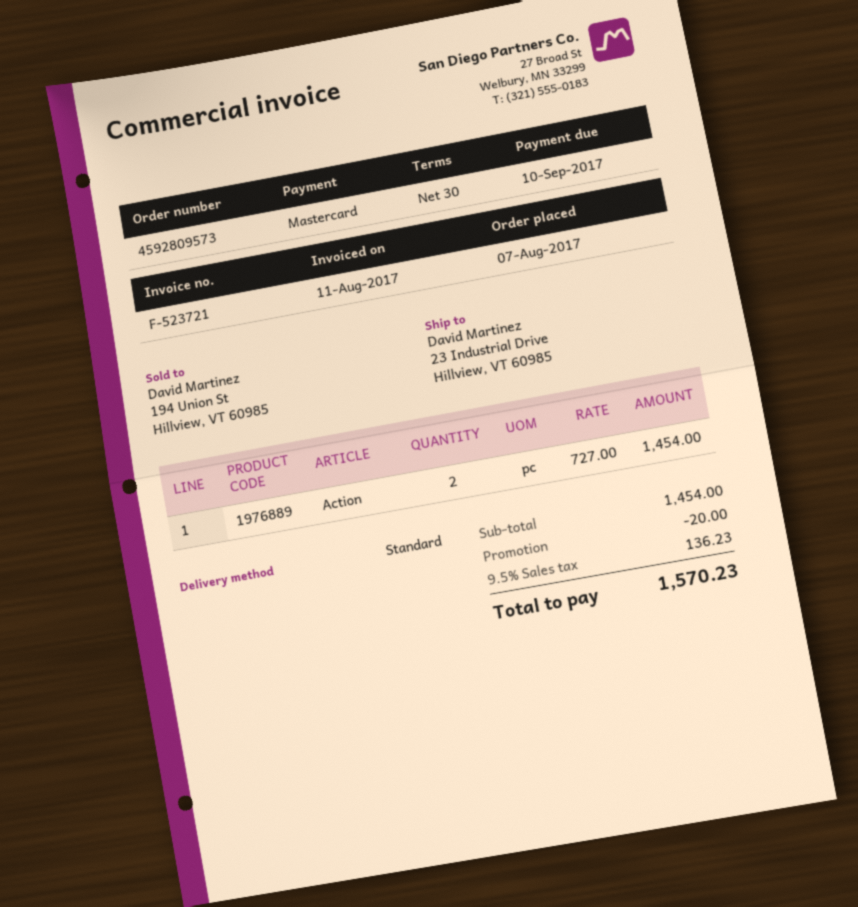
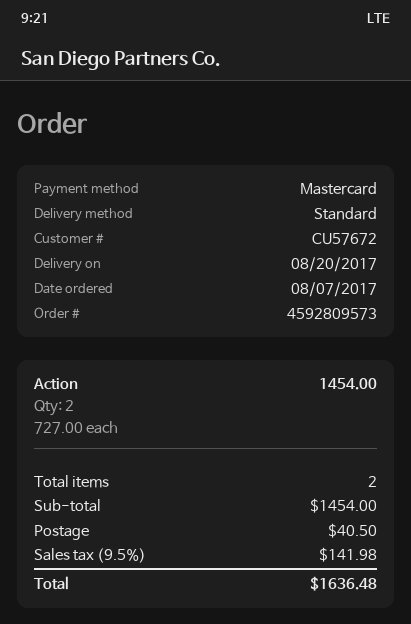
discount: 20.00 -> none
shipping: none -> 40.50
tax: 9.5% = 136.23 -> 9.5% = 141.98
total: 1570.23 -> 1636.48

